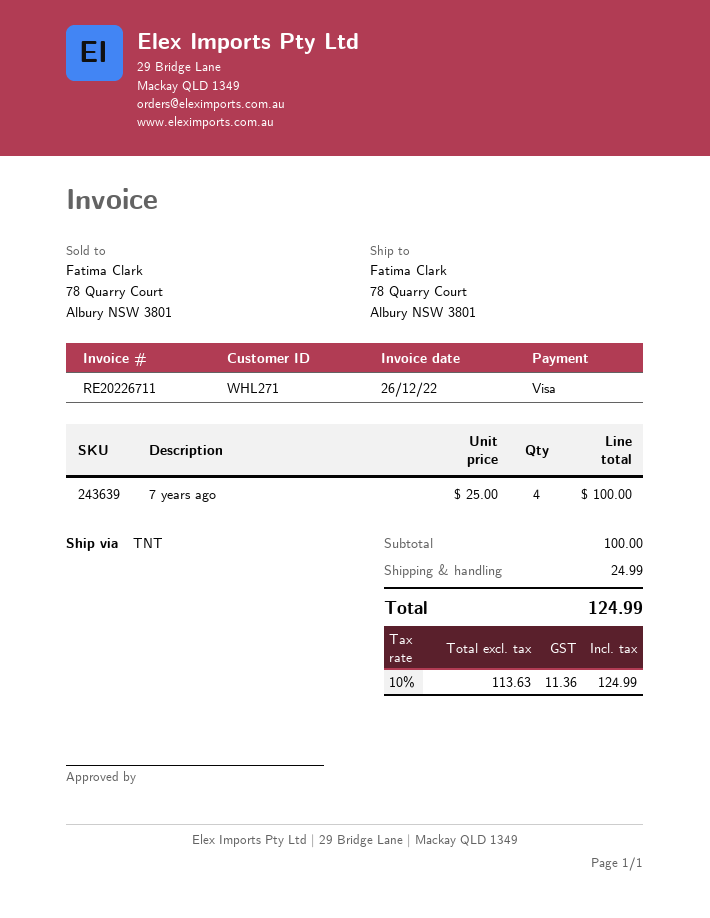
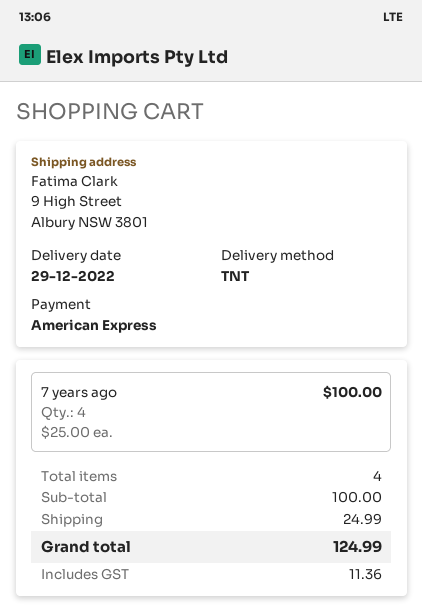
payment method: Visa -> American Express
ship to: 78 Quarry Court, Albury NSW 3801 -> 9 High Street, Albury NSW 3801

